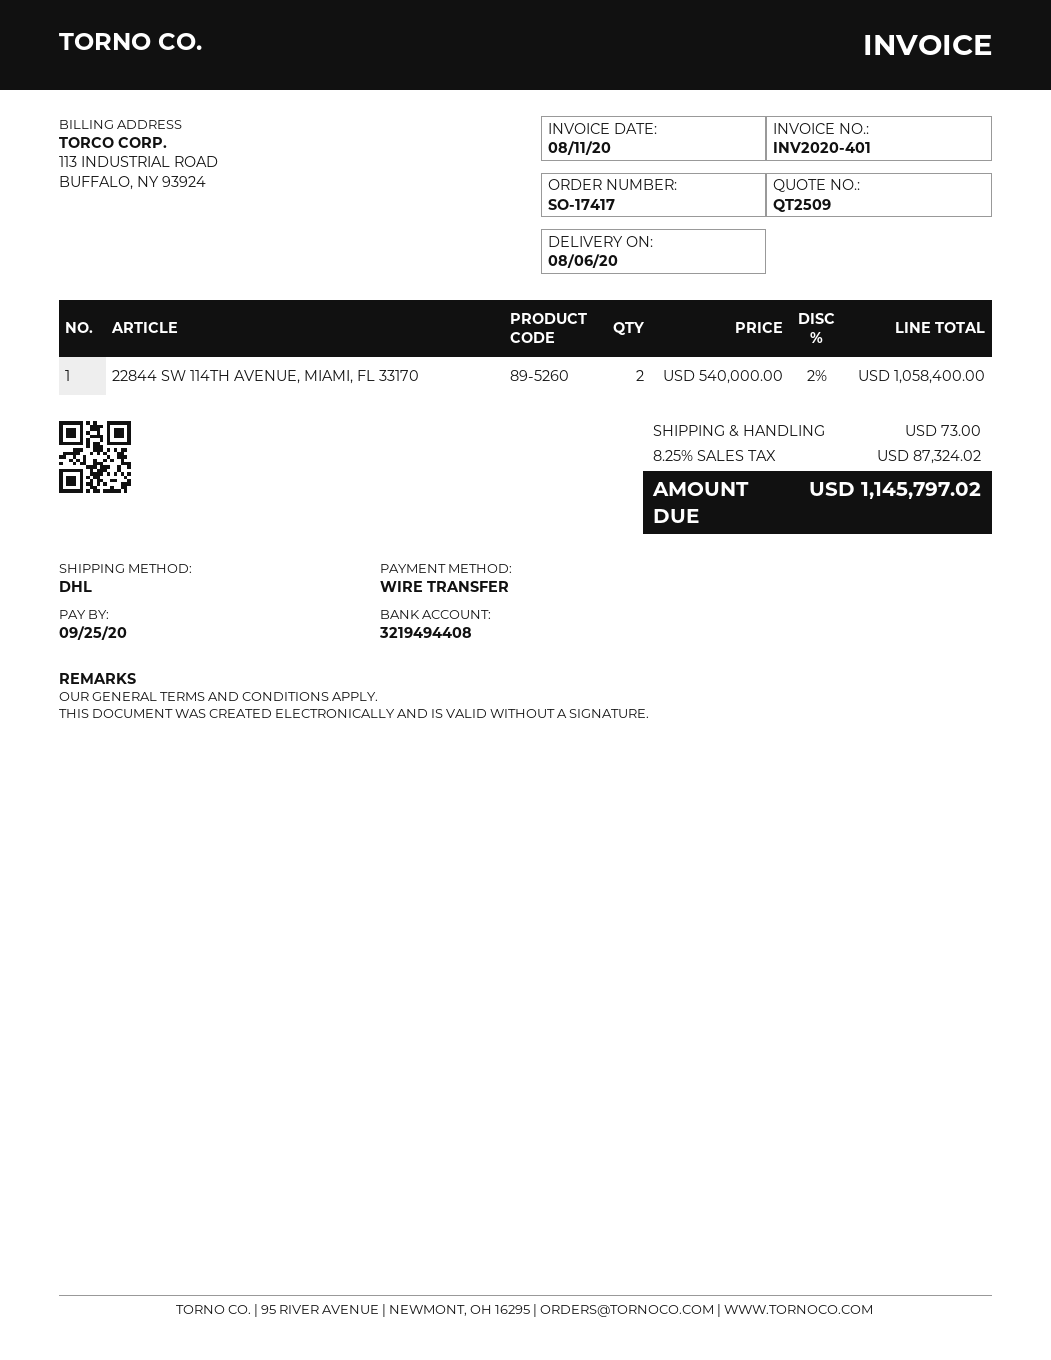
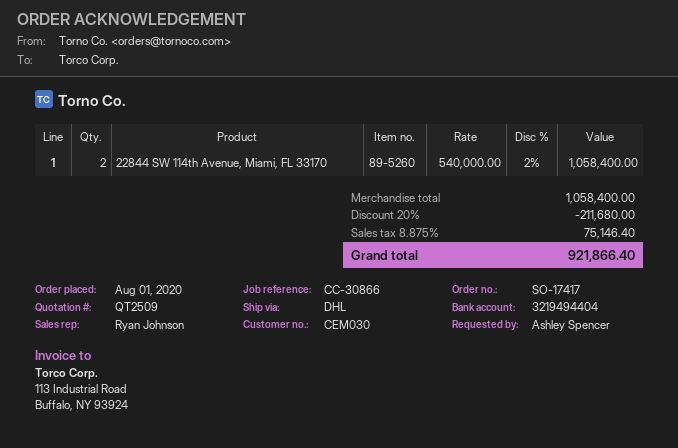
bank account: 3219494408 -> 3219494404
discount: none -> 20% = 211680.00
shipping: 73.00 -> none
tax: 8.25% = 87324.02 -> 8.875% = 75146.40
total: 1145797.02 -> 921866.40

